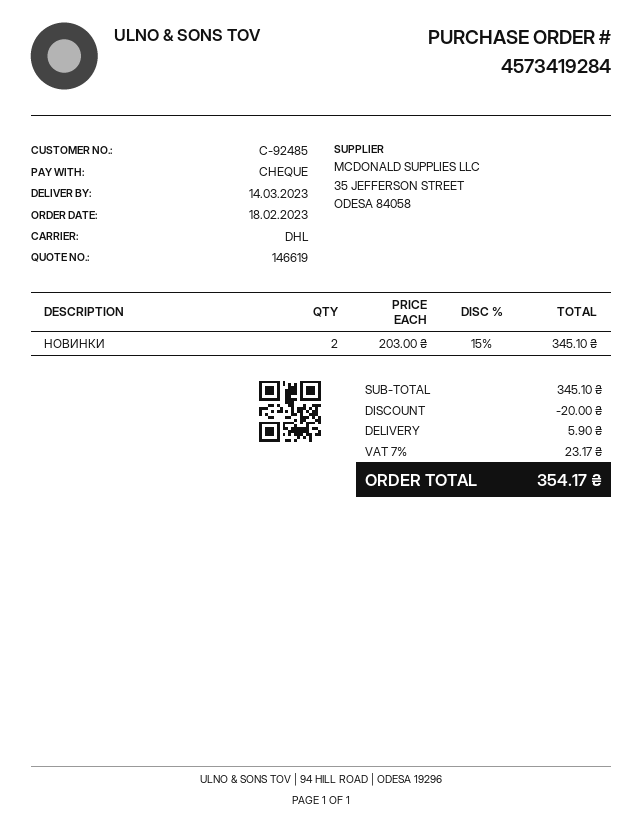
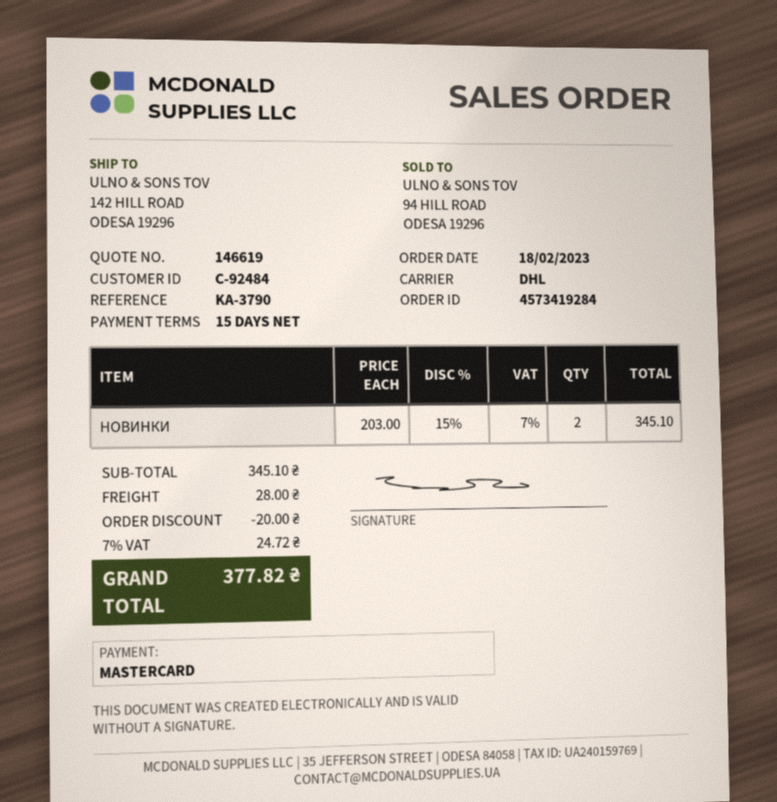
customer number: C-92485 -> C-92484
payment method: cheque -> Mastercard
shipping: 5.90 -> 28.00
tax: 7% = 23.17 -> 7% = 24.72
total: 354.17 -> 377.82

